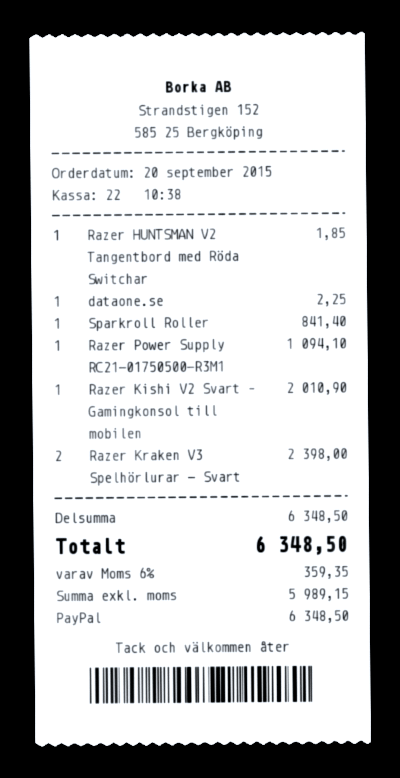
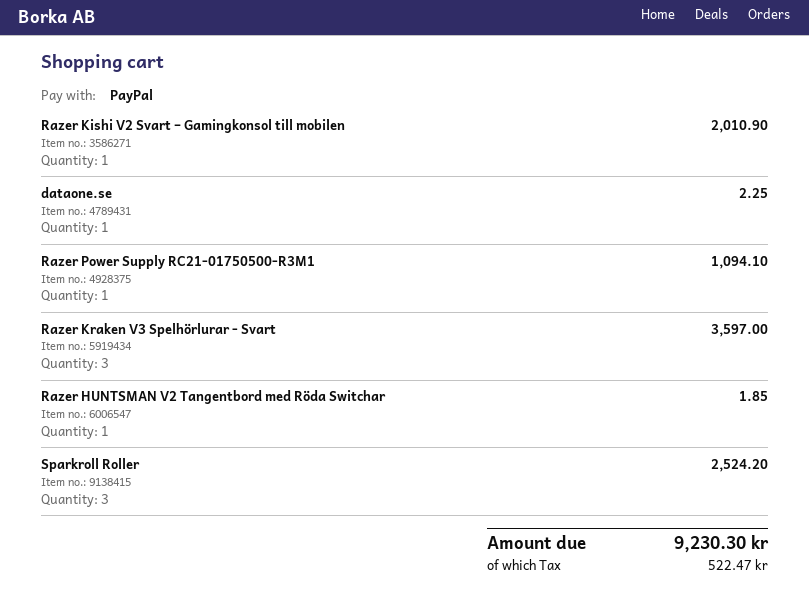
Sparkroll Roller: 1 for 841.40 -> 3 for 2524.20
Razer Kraken V3 Spelhörlurar - Svart: 2 for 2398.00 -> 3 for 3597.00
tax: 359.35 -> 522.47
total: 6348.50 -> 9230.30

